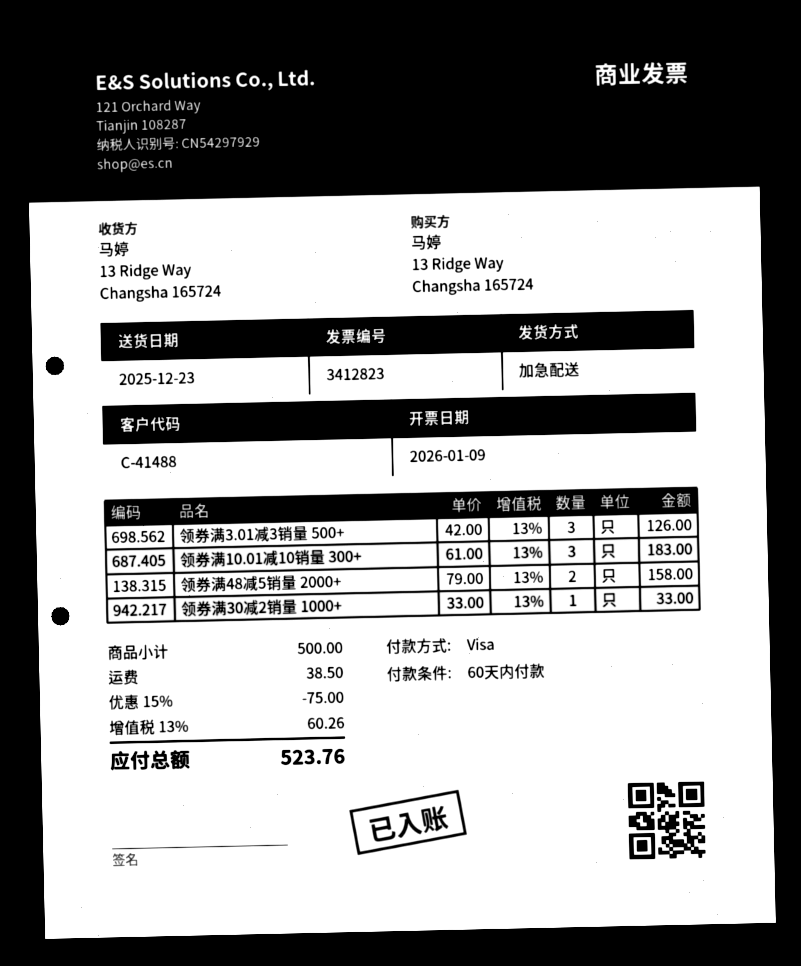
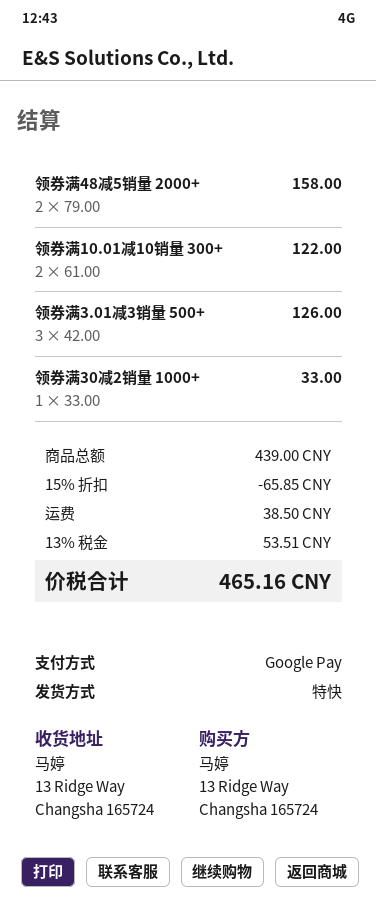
payment method: Visa -> Google Pay
领券满10.01减10销量 300+: 3 x 61.00 = 183.00 -> 2 x 61.00 = 122.00
subtotal: 500.00 -> 439.00
discount: 15% = 75.00 -> 15% = 65.85
tax: 13% = 60.26 -> 13% = 53.51
total: 523.76 -> 465.16

